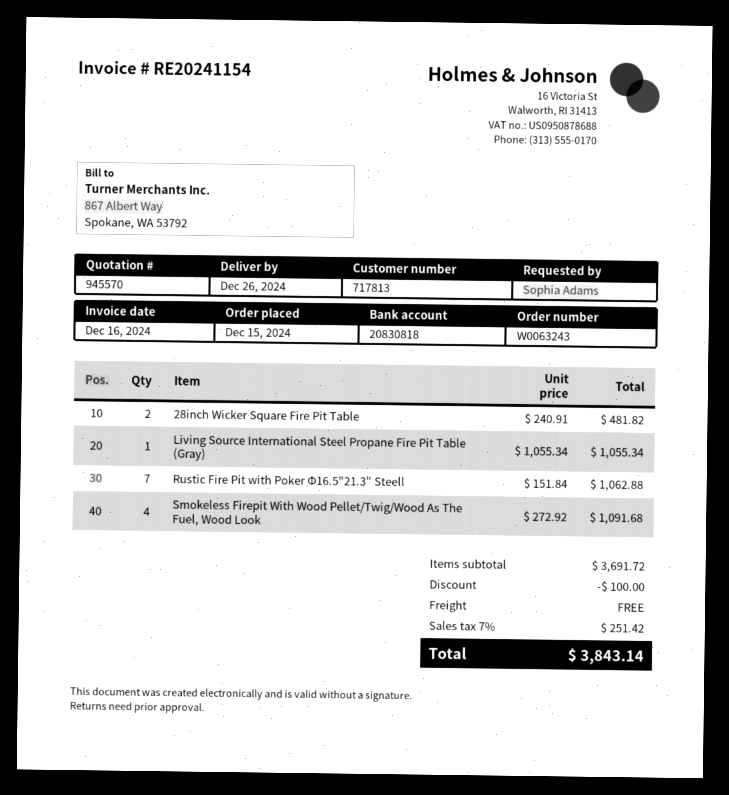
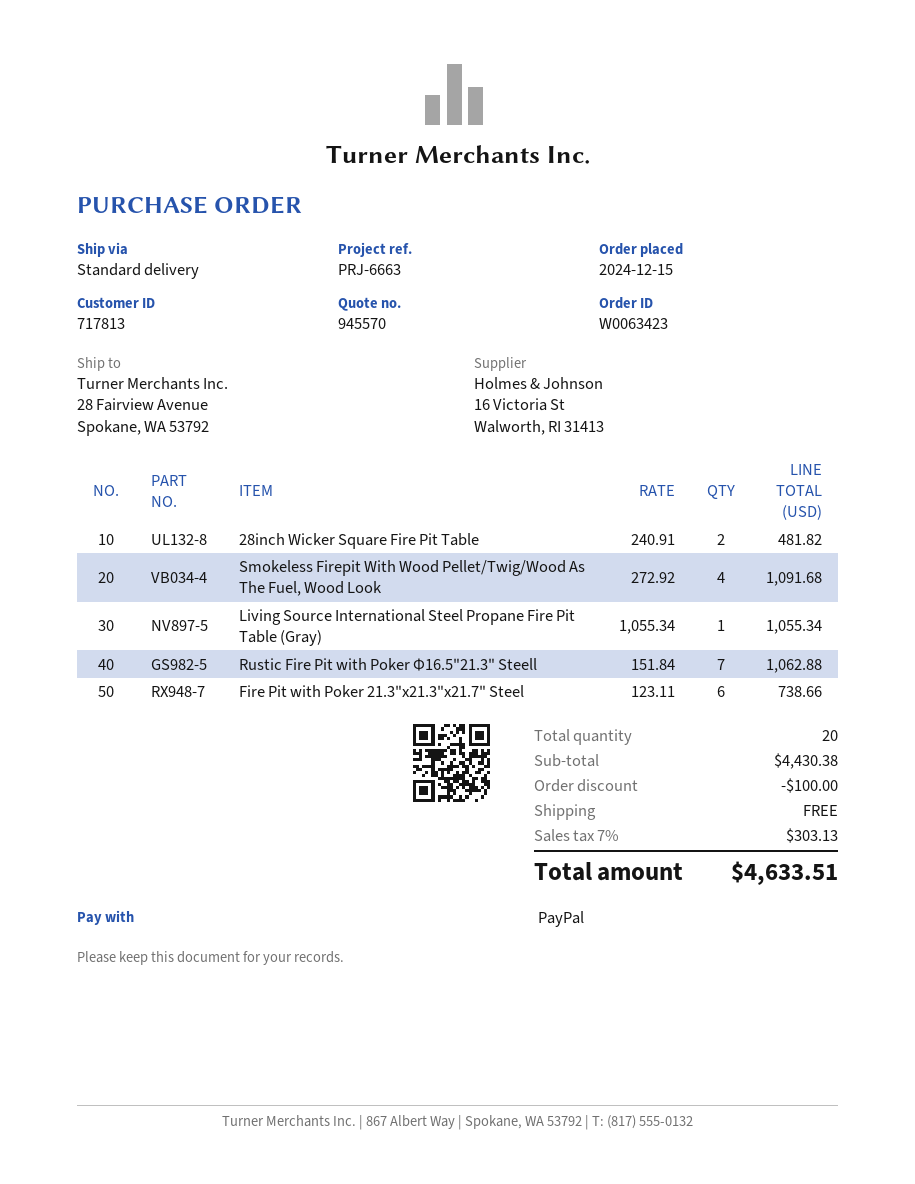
order number: W0063243 -> W0063423
Fire Pit with Poker 21.3"x21.3"x21.7" Steel: none -> 6 x 123.11 = 738.66
subtotal: 3691.72 -> 4430.38
tax: 7% = 251.42 -> 7% = 303.13
total: 3843.14 -> 4633.51

